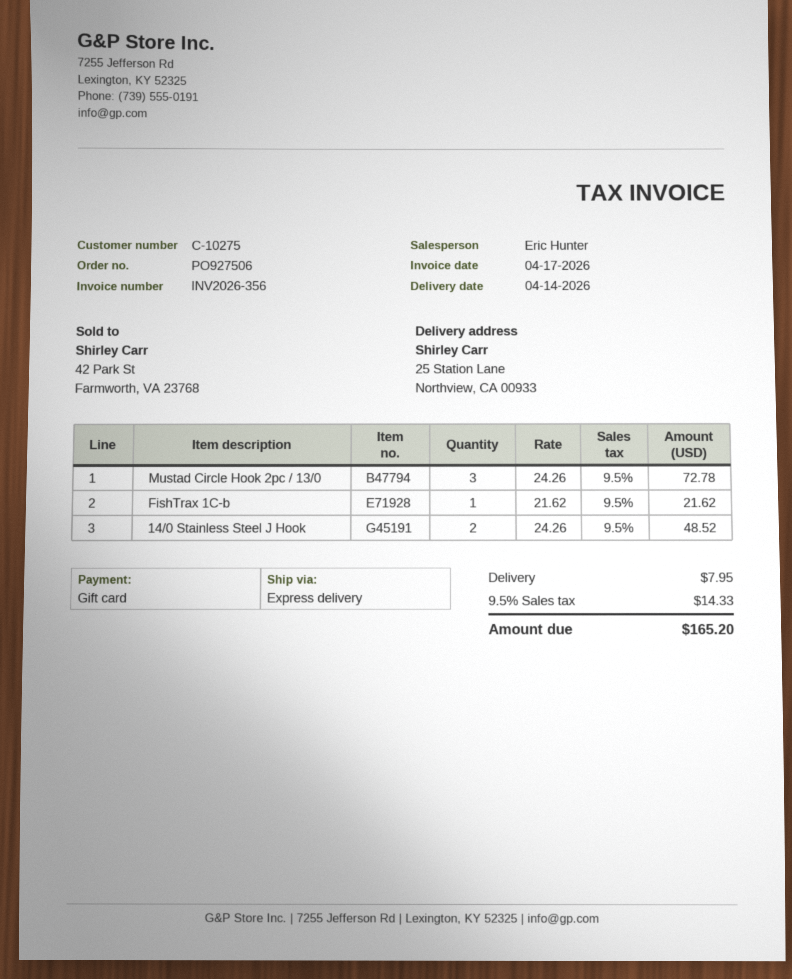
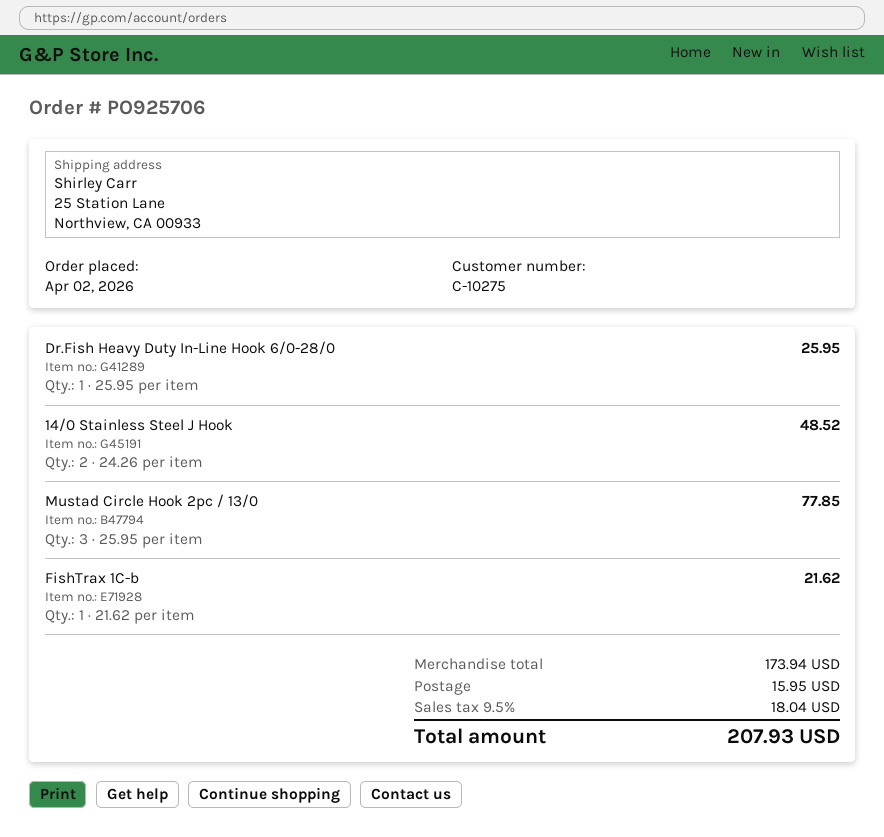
order number: PO927506 -> PO925706
Mustad Circle Hook 2pc / 13/0: 3 x 24.26 = 72.78 -> 3 x 25.95 = 77.85
Dr.Fish Heavy Duty In-Line Hook 6/0-28/0: none -> 1 x 25.95 = 25.95
shipping: 7.95 -> 15.95
tax: 9.5% = 14.33 -> 9.5% = 18.04
total: 165.20 -> 207.93

